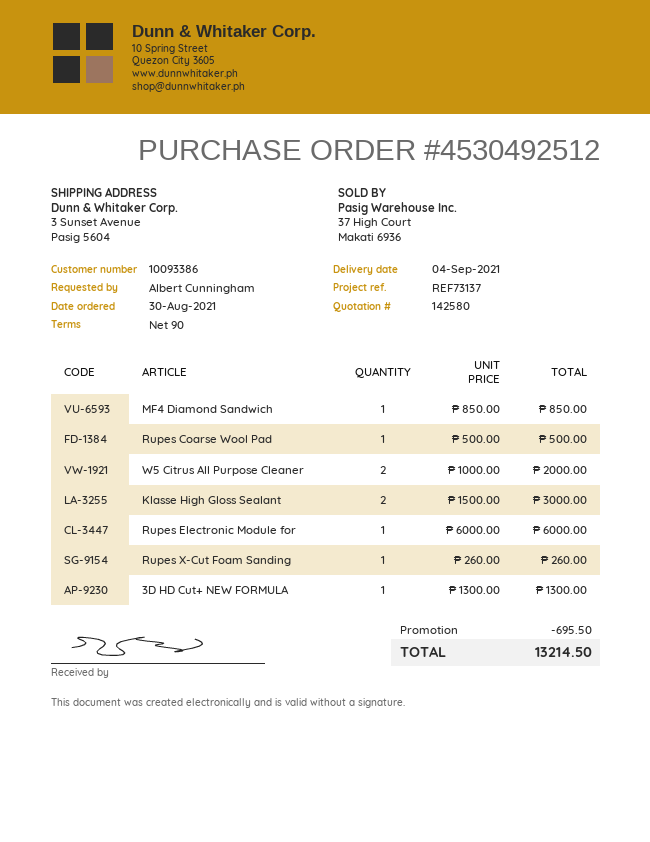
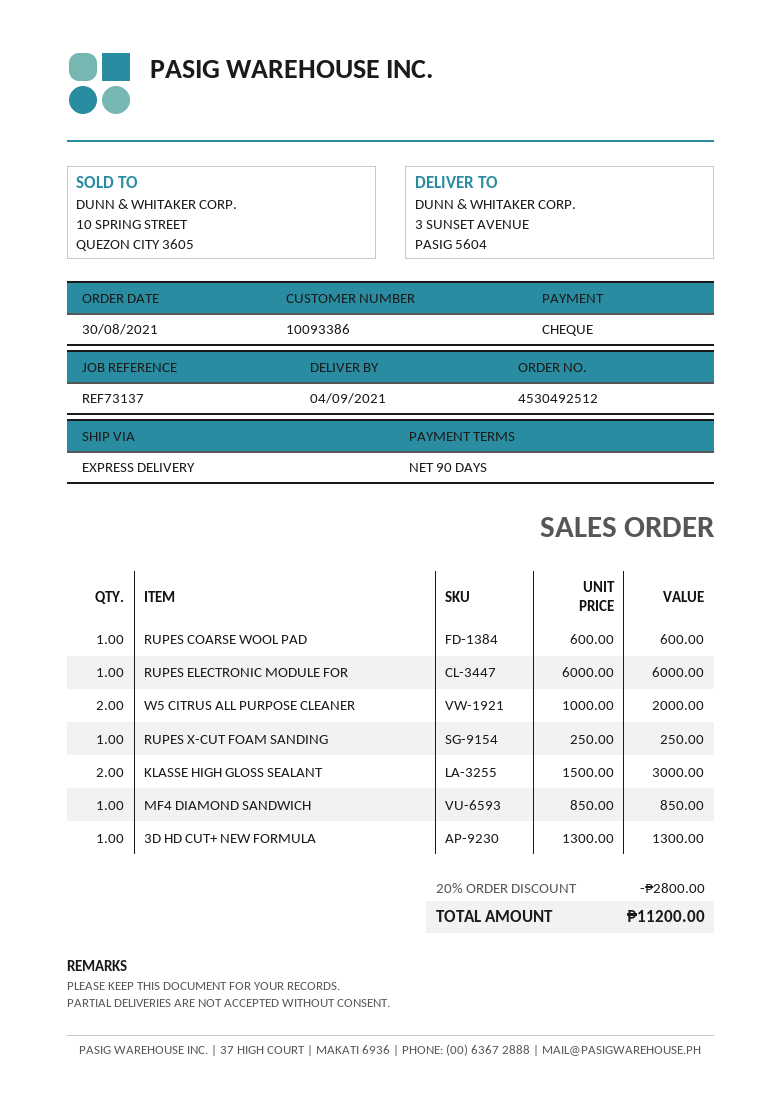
Rupes Coarse Wool Pad: 1 x 500.00 = 500.00 -> 1 x 600.00 = 600.00
Rupes X-Cut Foam Sanding: 1 x 260.00 = 260.00 -> 1 x 250.00 = 250.00
discount: 695.50 -> 2800.00
total: 13214.50 -> 11200.00

